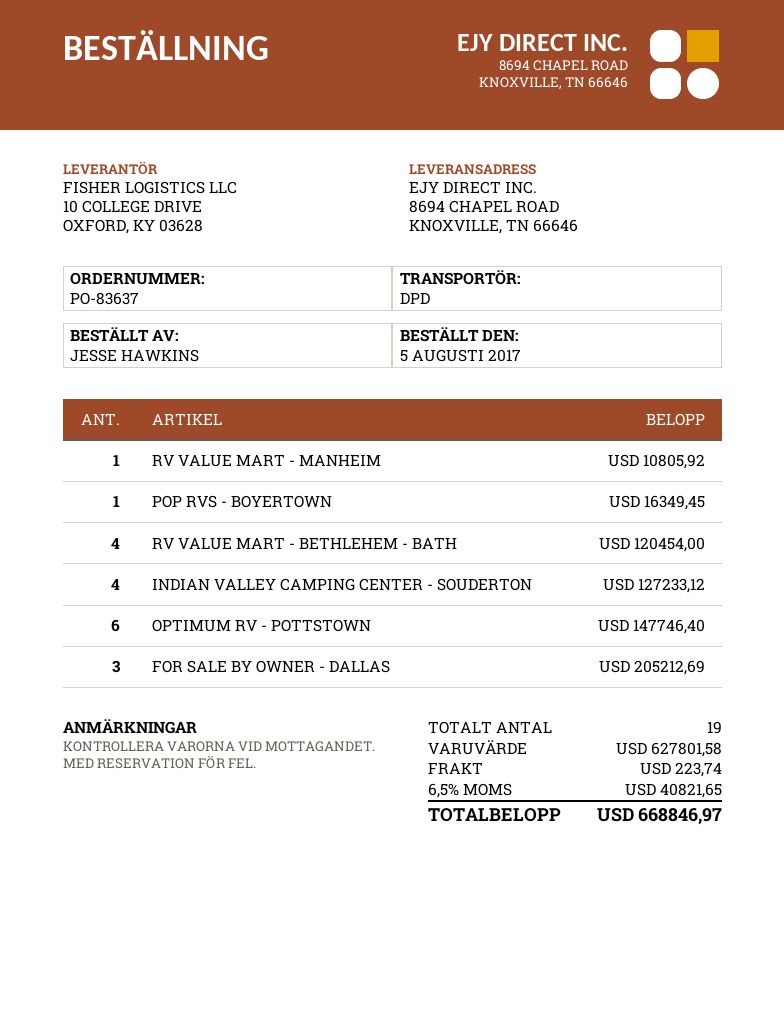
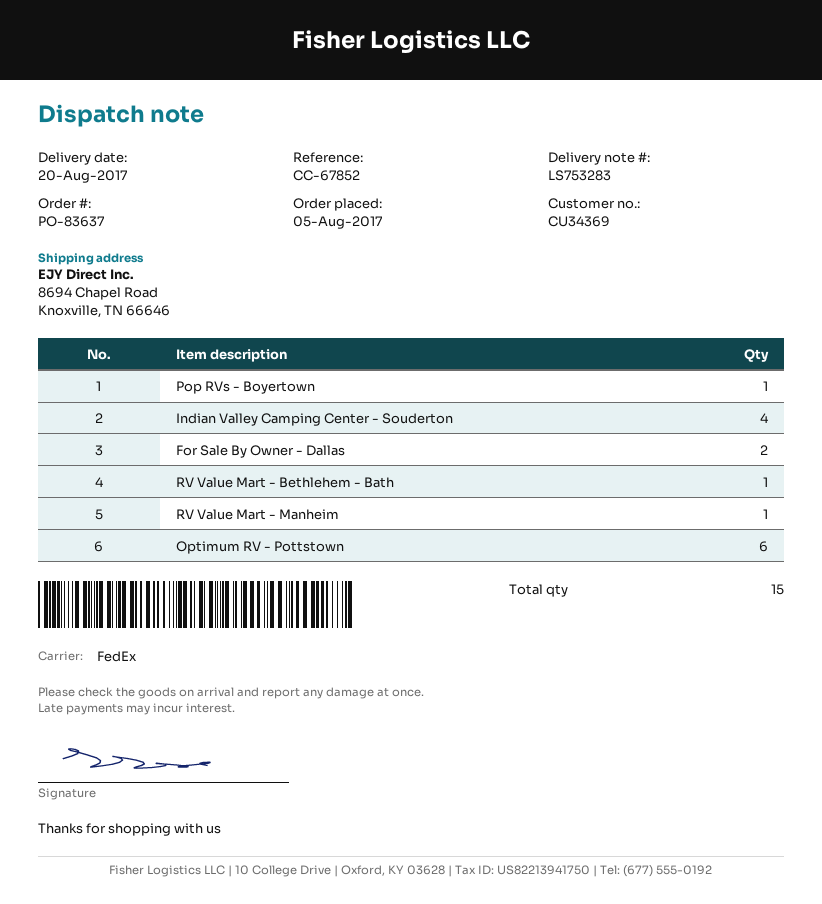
shipping method: DPD -> FedEx
RV VALUE MART - BETHLEHEM - BATH: 4 -> 1
FOR SALE BY OWNER - DALLAS: 3 -> 2
total quantity: 19 -> 15

